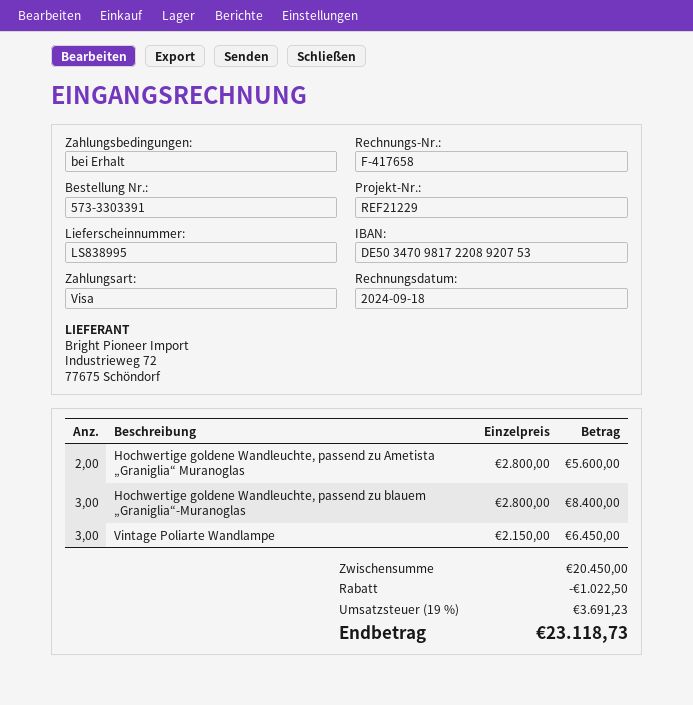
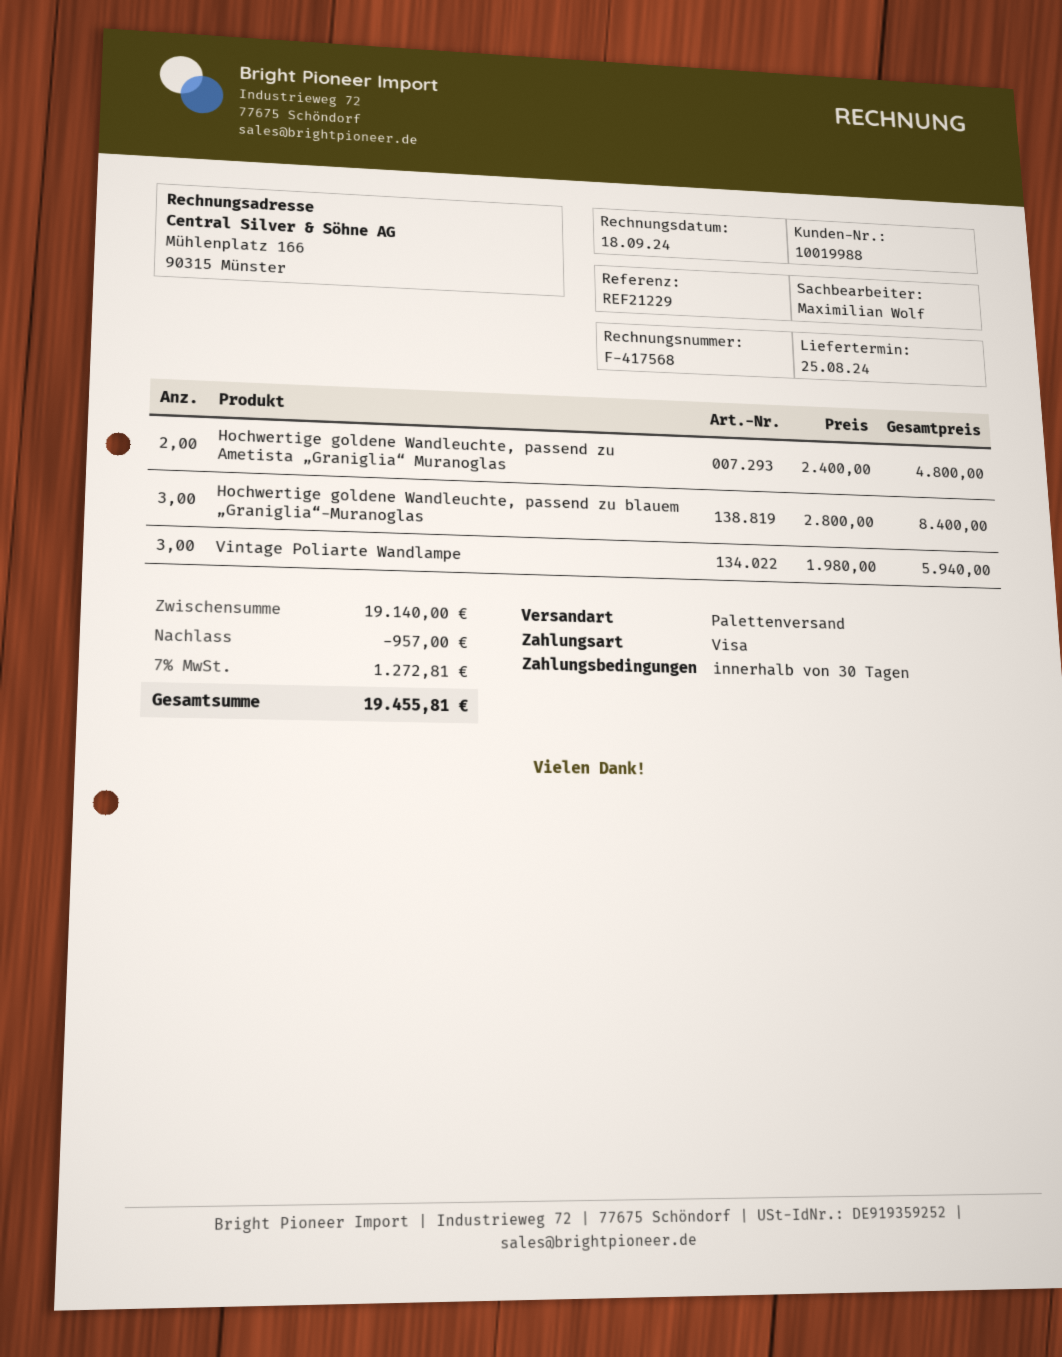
invoice number: F-417658 -> F-417568
payment terms: on receipt -> 30 days
Hochwertige goldene Wandleuchte, passend zu Ametista „Graniglia“ Muranoglas: 2 x 2800.00 = 5600.00 -> 2 x 2400.00 = 4800.00
Vintage Poliarte Wandlampe: 3 x 2150.00 = 6450.00 -> 3 x 1980.00 = 5940.00
subtotal: 20450.00 -> 19140.00
discount: 1022.50 -> 957.00
tax: 19% = 3691.23 -> 7% = 1272.81
total: 23118.73 -> 19455.81

